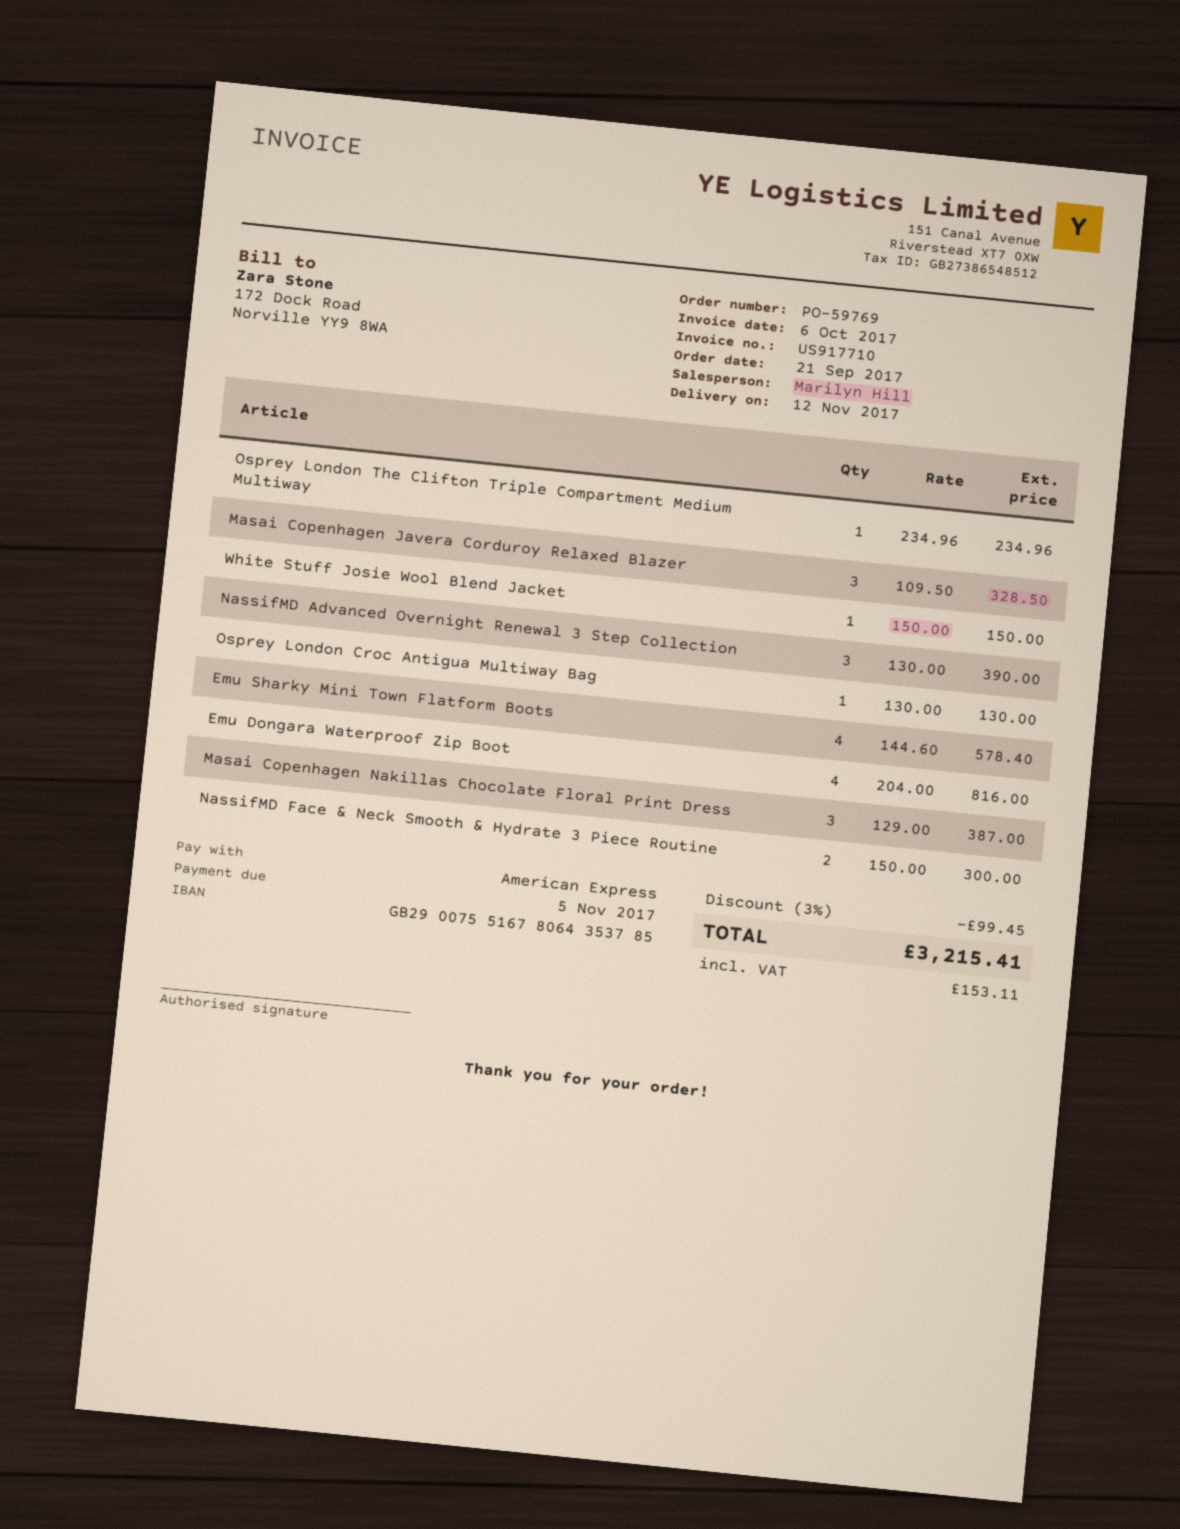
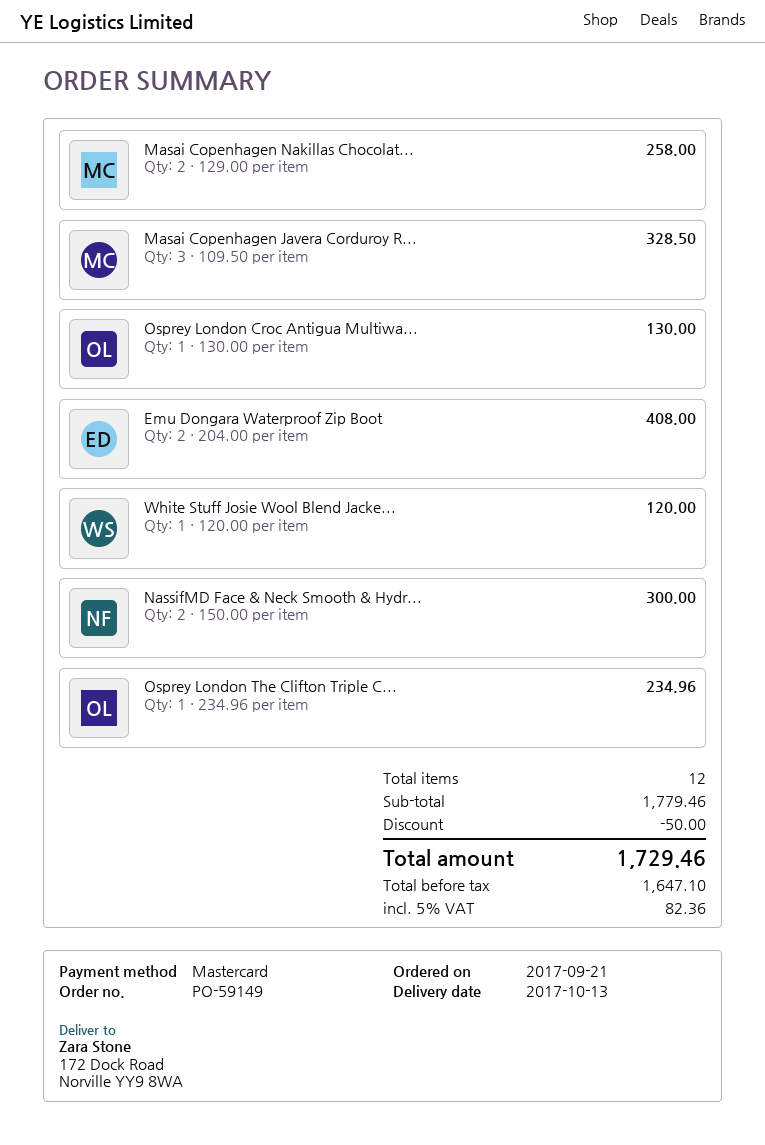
order number: PO-59769 -> PO-59149
delivery date: 2017-11-12 -> 2017-10-13
payment method: American Express -> Mastercard
White Stuff Josie Wool Blend Jacket: 1 x 150.00 = 150.00 -> 1 x 120.00 = 120.00
NassifMD Advanced Overnight Renewal 3 Step Collection: 3 x 130.00 = 390.00 -> none
Emu Sharky Mini Town Flatform Boots: 4 x 144.60 = 578.40 -> none
Emu Dongara Waterproof Zip Boot: 4 x 204.00 = 816.00 -> 2 x 204.00 = 408.00
Masai Copenhagen Nakillas Chocolate Floral Print Dress: 3 x 129.00 = 387.00 -> 2 x 129.00 = 258.00
discount: 99.45 -> 50.00
tax: 153.11 -> 82.36
total: 3215.41 -> 1729.46

